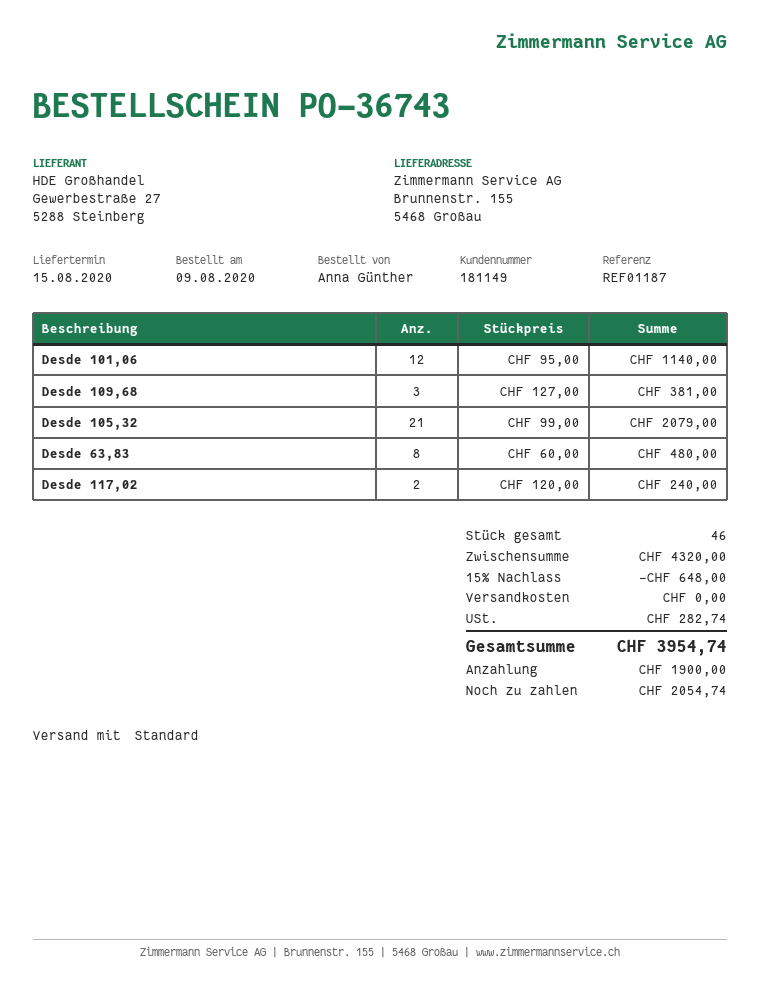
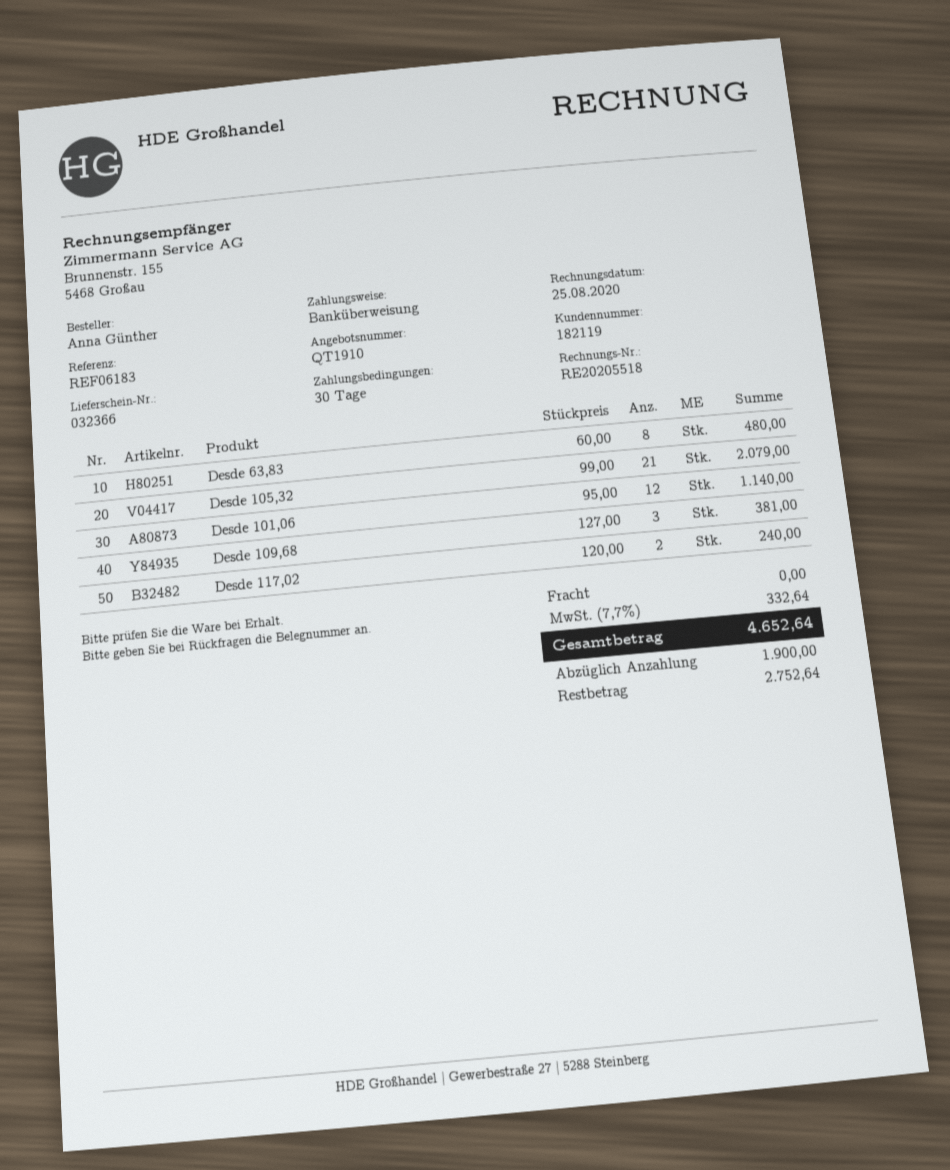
customer number: 181149 -> 182119
reference: REF01187 -> REF06183
discount: 15% = 648.00 -> none
tax: 282.74 -> 332.64
total: 3954.74 -> 4652.64
balance: 2054.74 -> 2752.64

